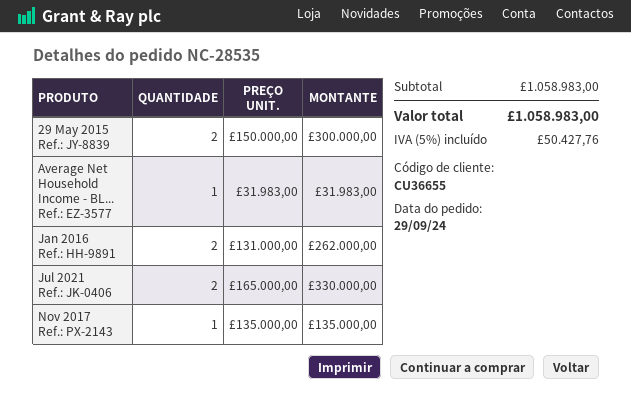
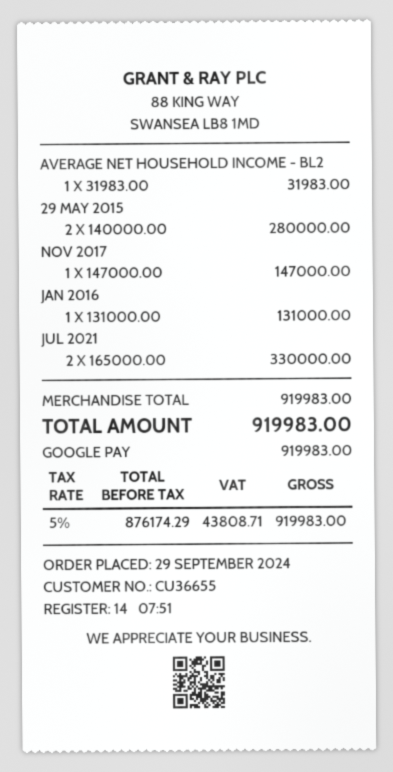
29 May 2015: 2 x 150000.00 = 300000.00 -> 2 x 140000.00 = 280000.00
Jan 2016: 2 x 131000.00 = 262000.00 -> 1 x 131000.00 = 131000.00
Nov 2017: 1 x 135000.00 = 135000.00 -> 1 x 147000.00 = 147000.00
subtotal: 1058983.00 -> 919983.00
tax: 5% = 50427.76 -> 5% = 43808.71
total: 1058983.00 -> 919983.00

